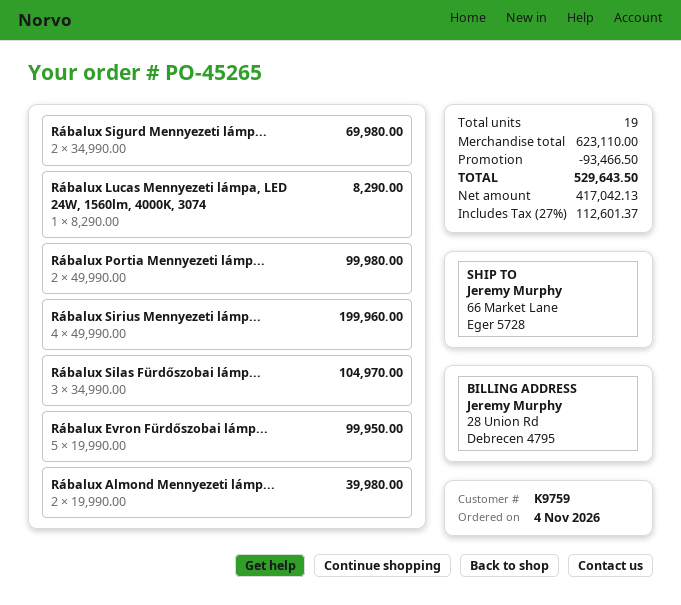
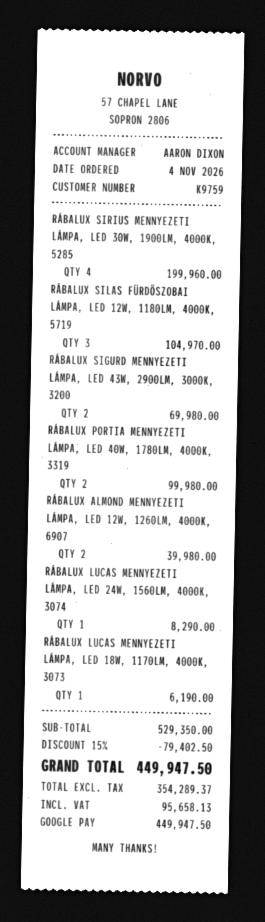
Rábalux Evron Fürdőszobai lámp...: 5 for 99950.00 -> none
RÁBALUX LUCAS MENNYEZETI LÁMPA, LED 18W, 1170LM, 4000K, 3073: none -> 1 for 6190.00
subtotal: 623110.00 -> 529350.00
discount: 93466.50 -> 79402.50
net: 417042.13 -> 354289.37
tax: 112601.37 -> 95658.13
total: 529643.50 -> 449947.50

